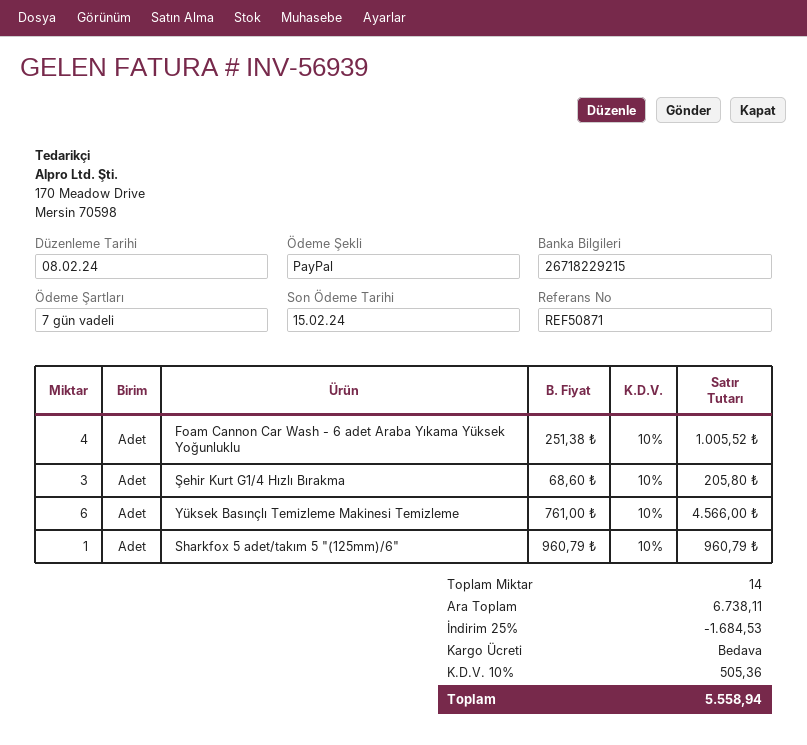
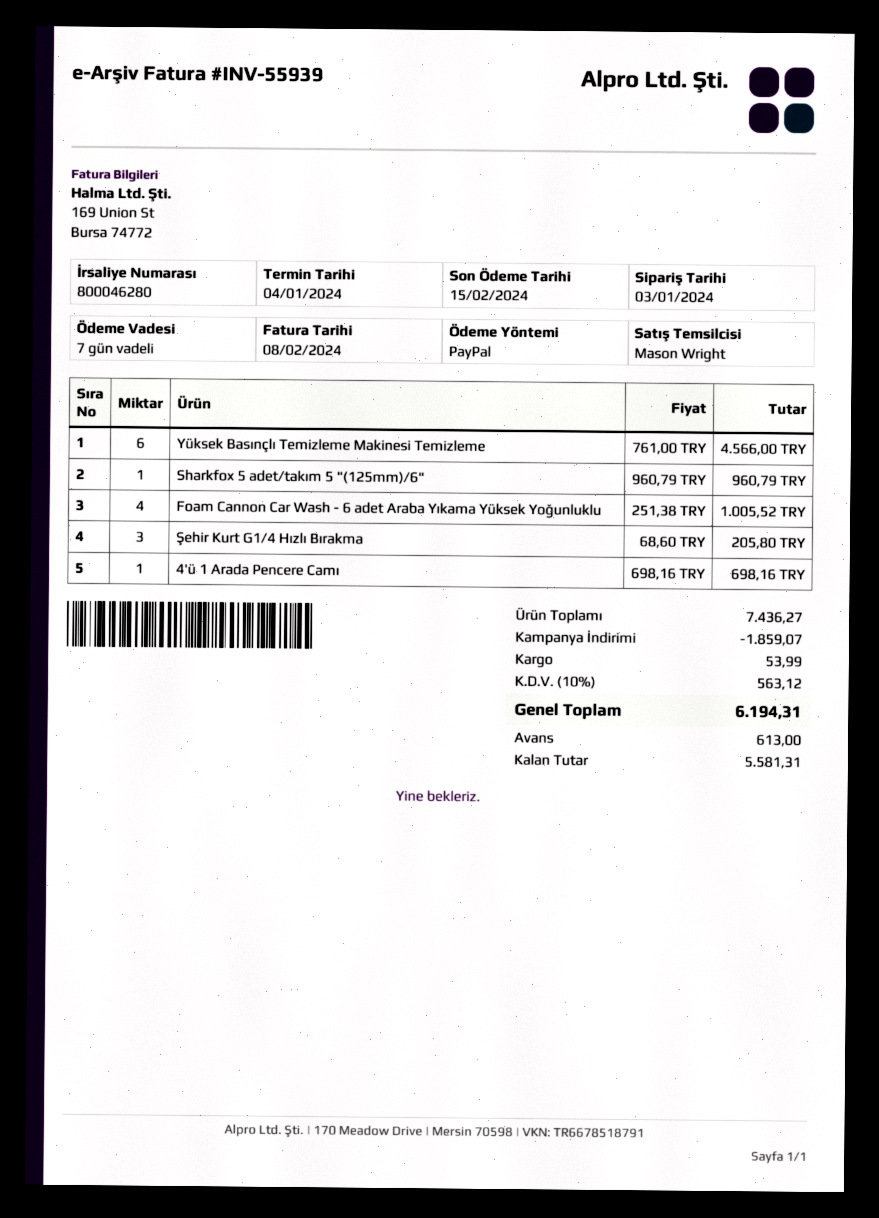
invoice number: INV-56939 -> INV-55939
4'ü 1 Arada Pencere Camı: none -> 1 x 698.16 = 698.16
subtotal: 6738.11 -> 7436.27
discount: 1684.53 -> 1859.07
shipping: 0.00 -> 53.99
tax: 10% = 505.36 -> 10% = 563.12
total: 5558.94 -> 6194.31

